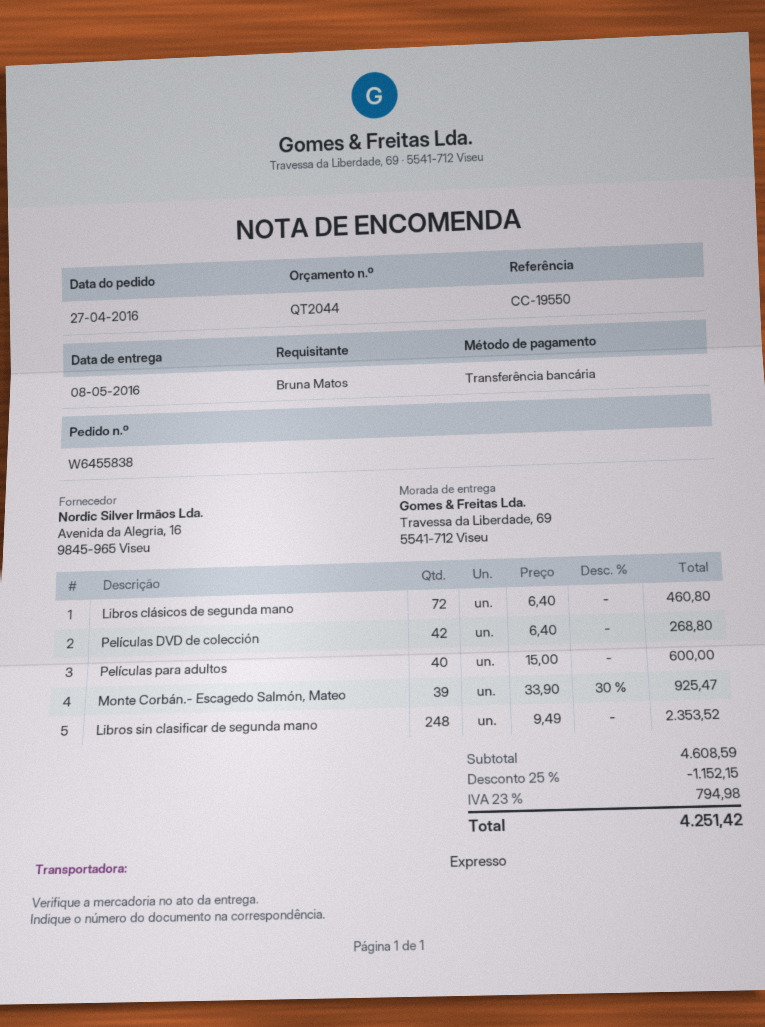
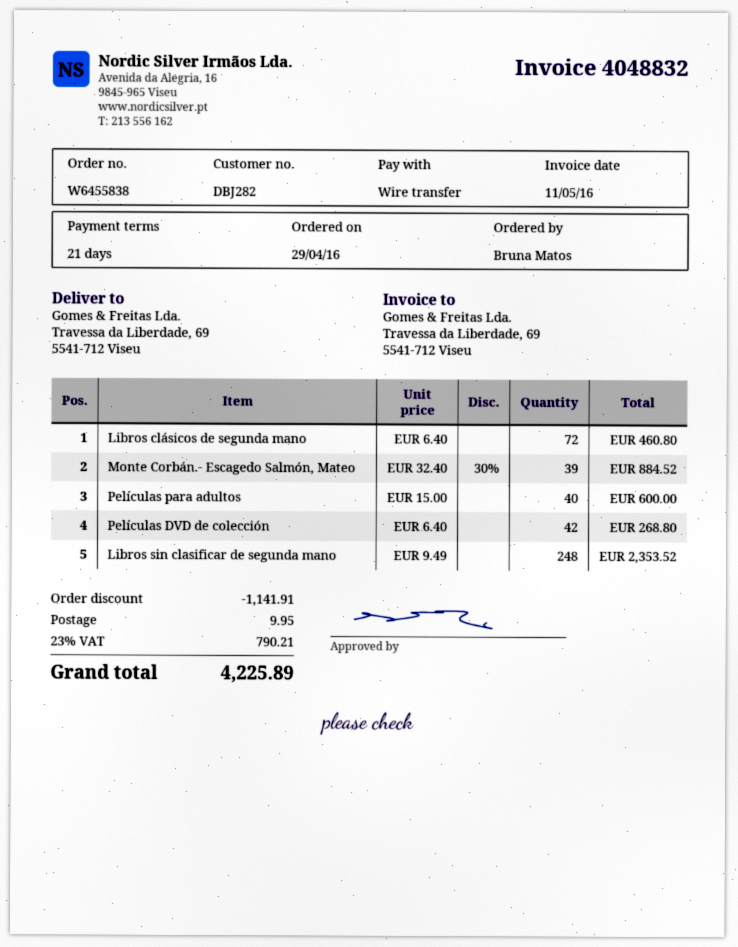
order date: 2016-04-27 -> 2016-04-29
Monte Corbán.- Escagedo Salmón, Mateo: 39 x 33.90 - 30% = 925.47 -> 39 x 32.40 - 30% = 884.52
discount: 1152.15 -> 1141.91
shipping: none -> 9.95
tax: 23% = 794.98 -> 23% = 790.21
total: 4251.42 -> 4225.89

